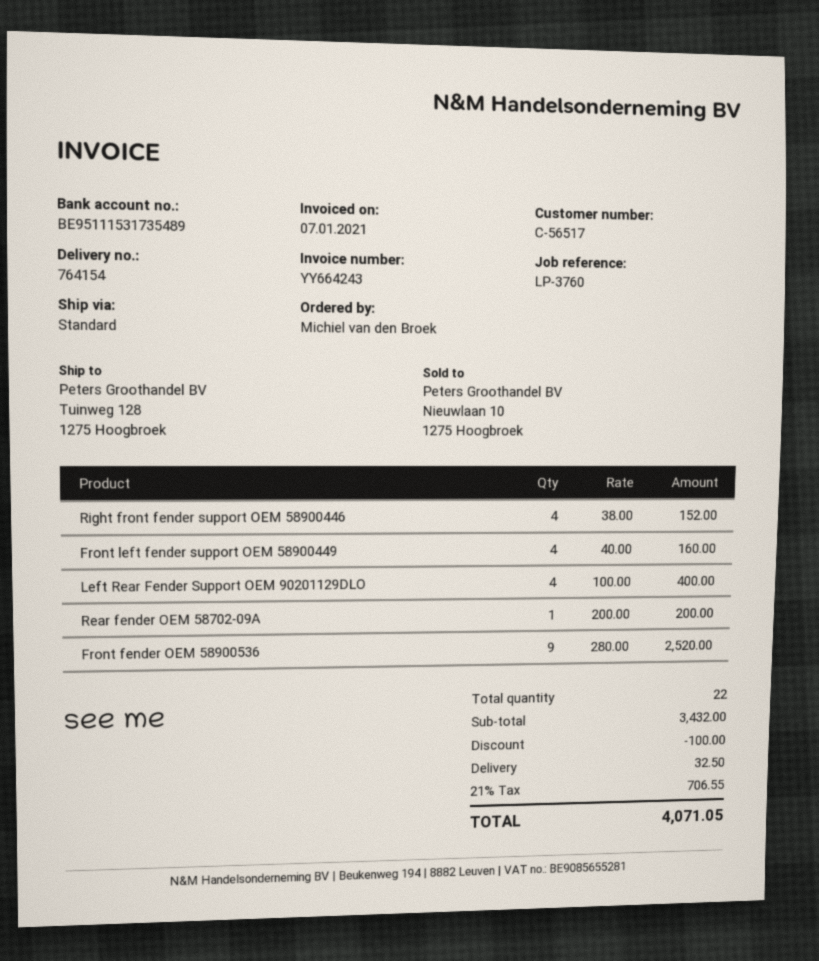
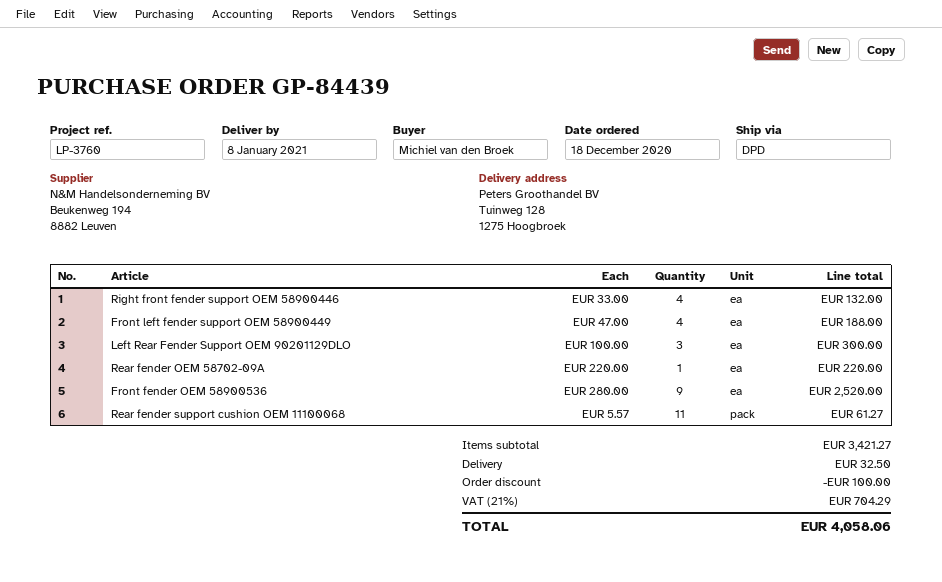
shipping method: standard -> DPD
Right front fender support OEM 58900446: 4 x 38.00 = 152.00 -> 4 x 33.00 = 132.00
Front left fender support OEM 58900449: 4 x 40.00 = 160.00 -> 4 x 47.00 = 188.00
Left Rear Fender Support OEM 90201129DLO: 4 x 100.00 = 400.00 -> 3 x 100.00 = 300.00
Rear fender OEM 58702-09A: 1 x 200.00 = 200.00 -> 1 x 220.00 = 220.00
Rear fender support cushion OEM 11100068: none -> 11 x 5.57 = 61.27
subtotal: 3432.00 -> 3421.27
tax: 21% = 706.55 -> 21% = 704.29
total: 4071.05 -> 4058.06

